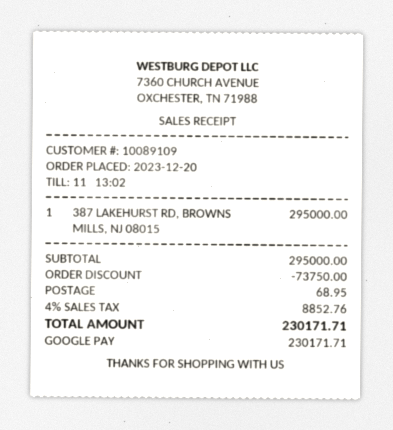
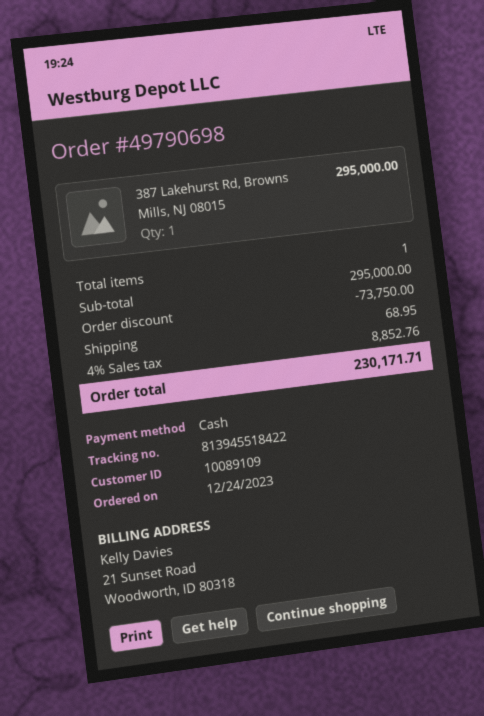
order date: 2023-12-20 -> 2023-12-24
payment method: Google Pay -> cash

